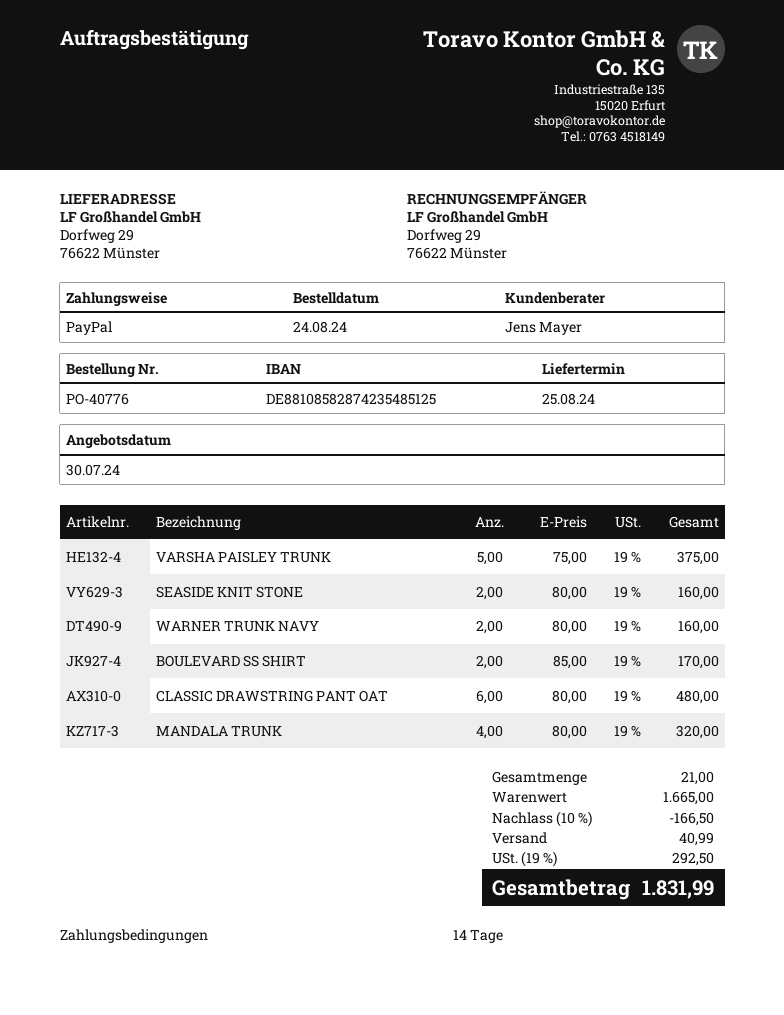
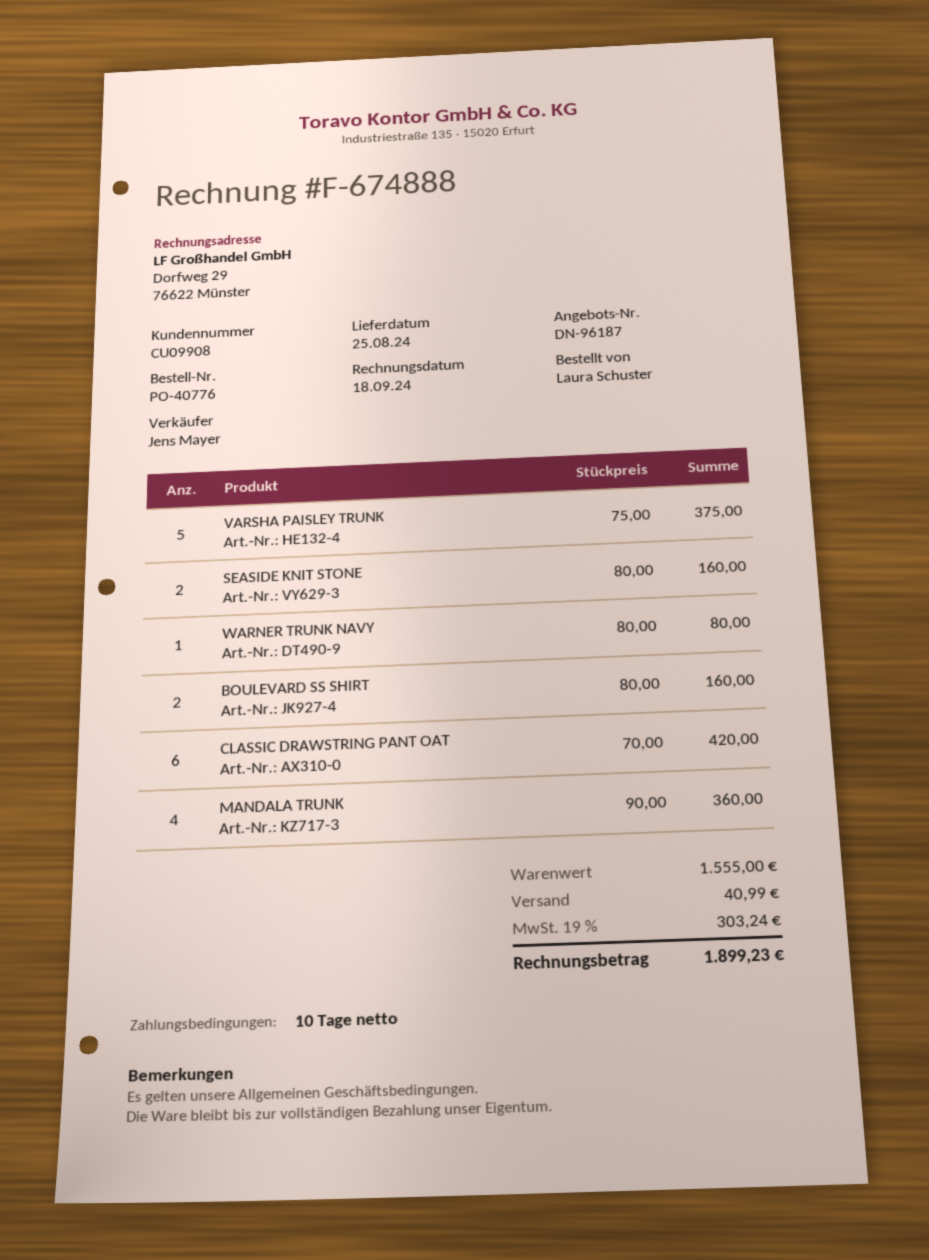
payment terms: 14 days -> 10 days
WARNER TRUNK NAVY: 2 x 80.00 = 160.00 -> 1 x 80.00 = 80.00
BOULEVARD SS SHIRT: 2 x 85.00 = 170.00 -> 2 x 80.00 = 160.00
CLASSIC DRAWSTRING PANT OAT: 6 x 80.00 = 480.00 -> 6 x 70.00 = 420.00
MANDALA TRUNK: 4 x 80.00 = 320.00 -> 4 x 90.00 = 360.00
subtotal: 1665.00 -> 1555.00
discount: 10% = 166.50 -> none
tax: 19% = 292.50 -> 19% = 303.24
total: 1831.99 -> 1899.23

